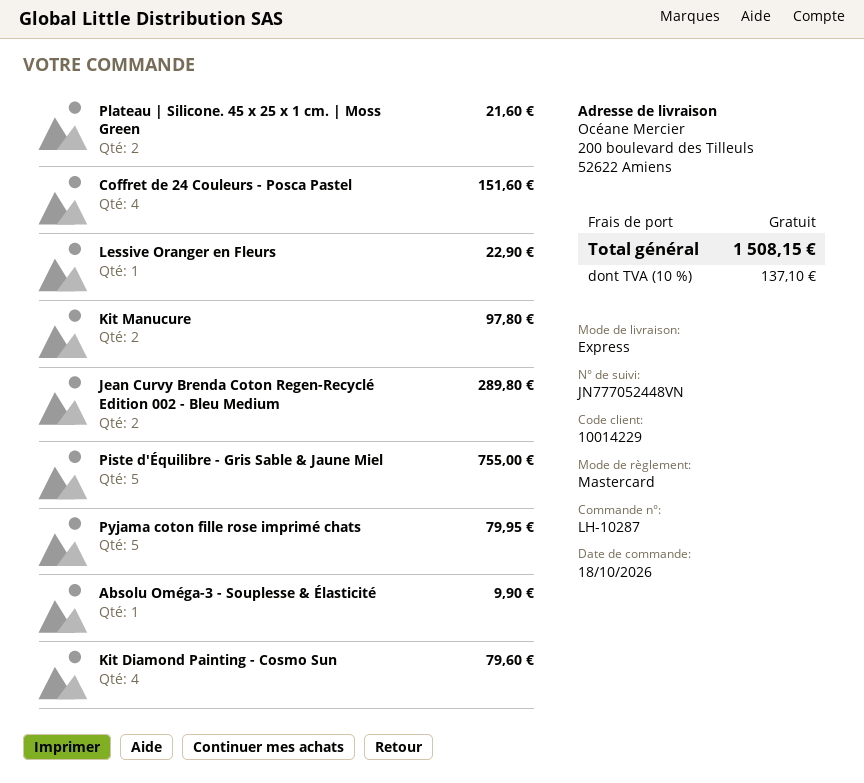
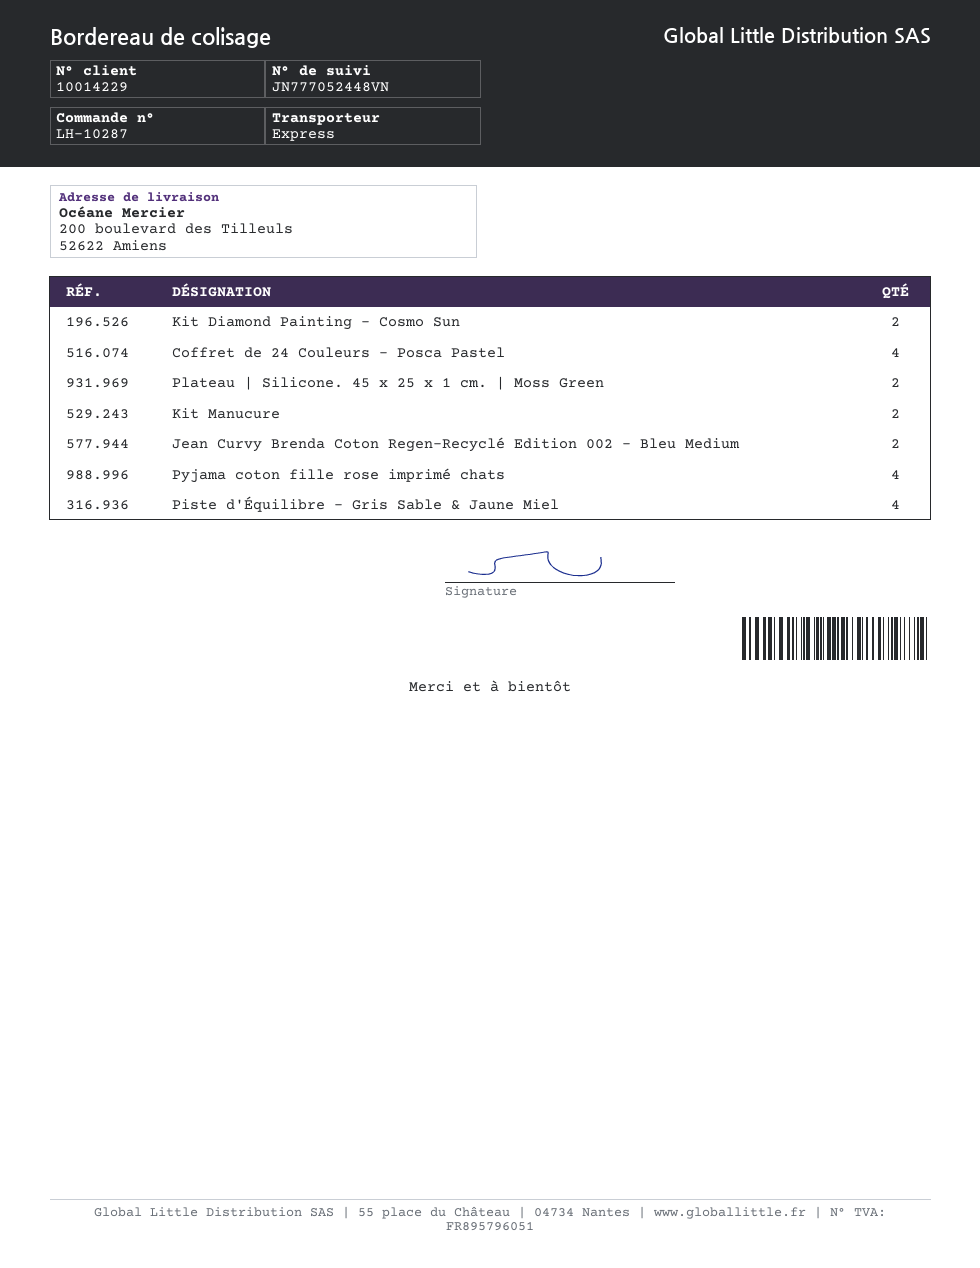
Lessive Oranger en Fleurs: 1 -> none
Piste d'Équilibre - Gris Sable & Jaune Miel: 5 -> 4
Pyjama coton fille rose imprimé chats: 5 -> 4
Absolu Oméga-3 - Souplesse & Élasticité: 1 -> none
Kit Diamond Painting - Cosmo Sun: 4 -> 2

